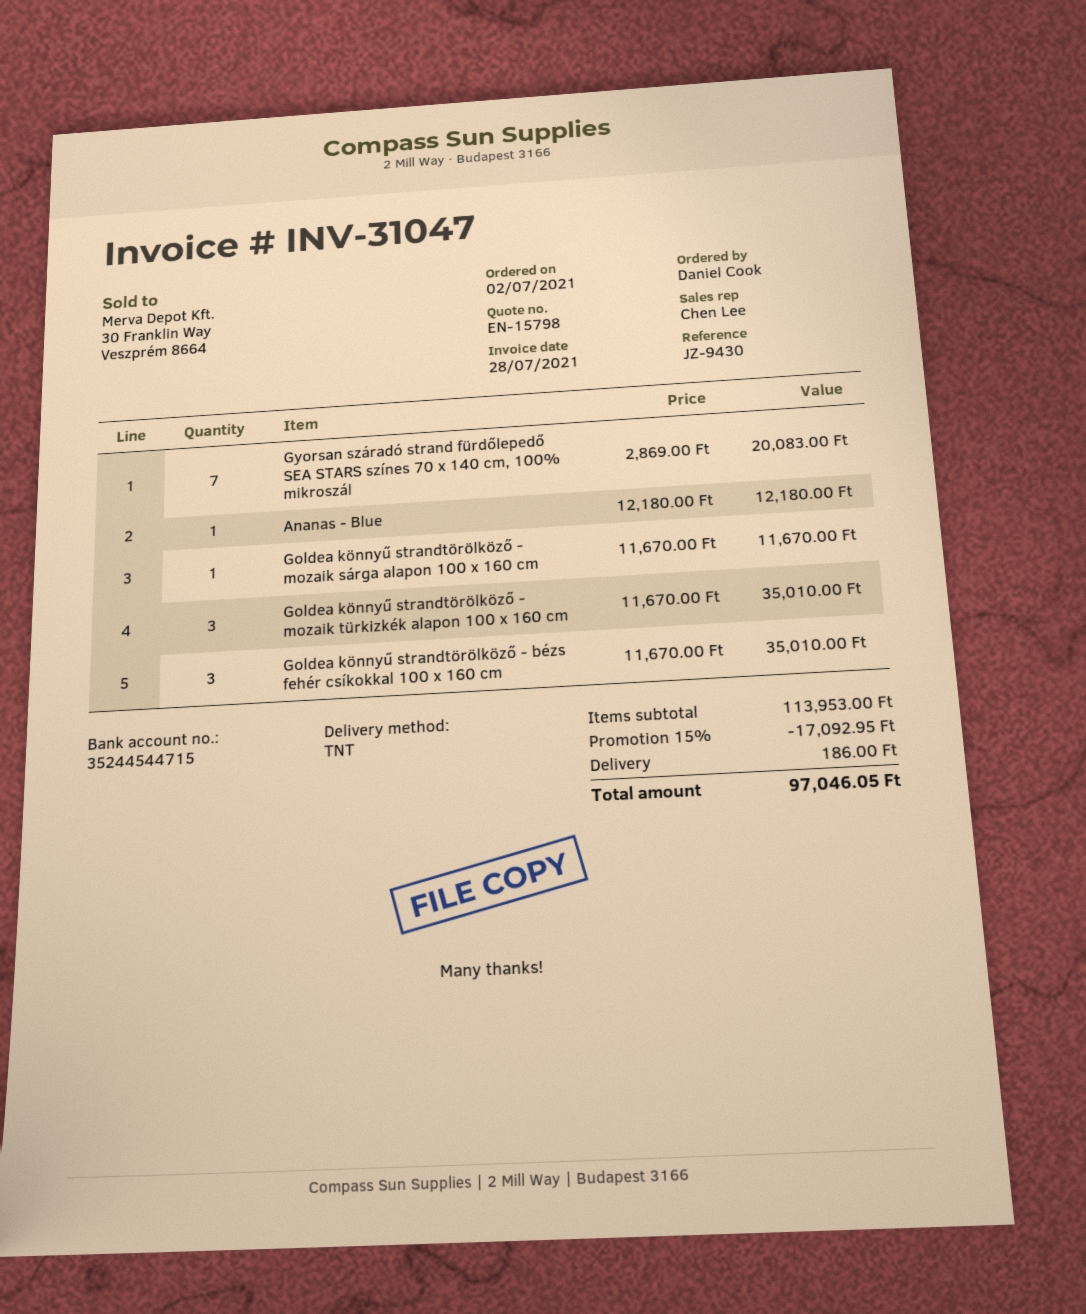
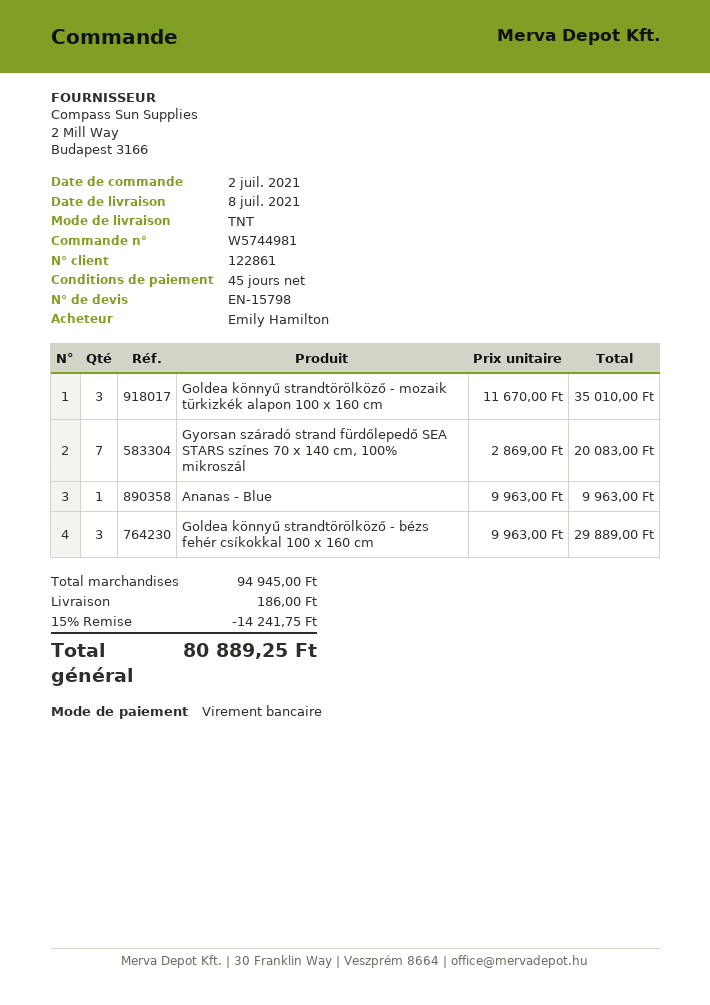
ordered by: Daniel Cook -> Emily Hamilton
Ananas - Blue: 1 x 12180.00 = 12180.00 -> 1 x 9963.00 = 9963.00
Goldea könnyű strandtörölköző - mozaik sárga alapon 100 x 160 cm: 1 x 11670.00 = 11670.00 -> none
Goldea könnyű strandtörölköző - bézs fehér csíkokkal 100 x 160 cm: 3 x 11670.00 = 35010.00 -> 3 x 9963.00 = 29889.00
subtotal: 113953.00 -> 94945.00
discount: 15% = 17092.95 -> 15% = 14241.75
total: 97046.05 -> 80889.25

